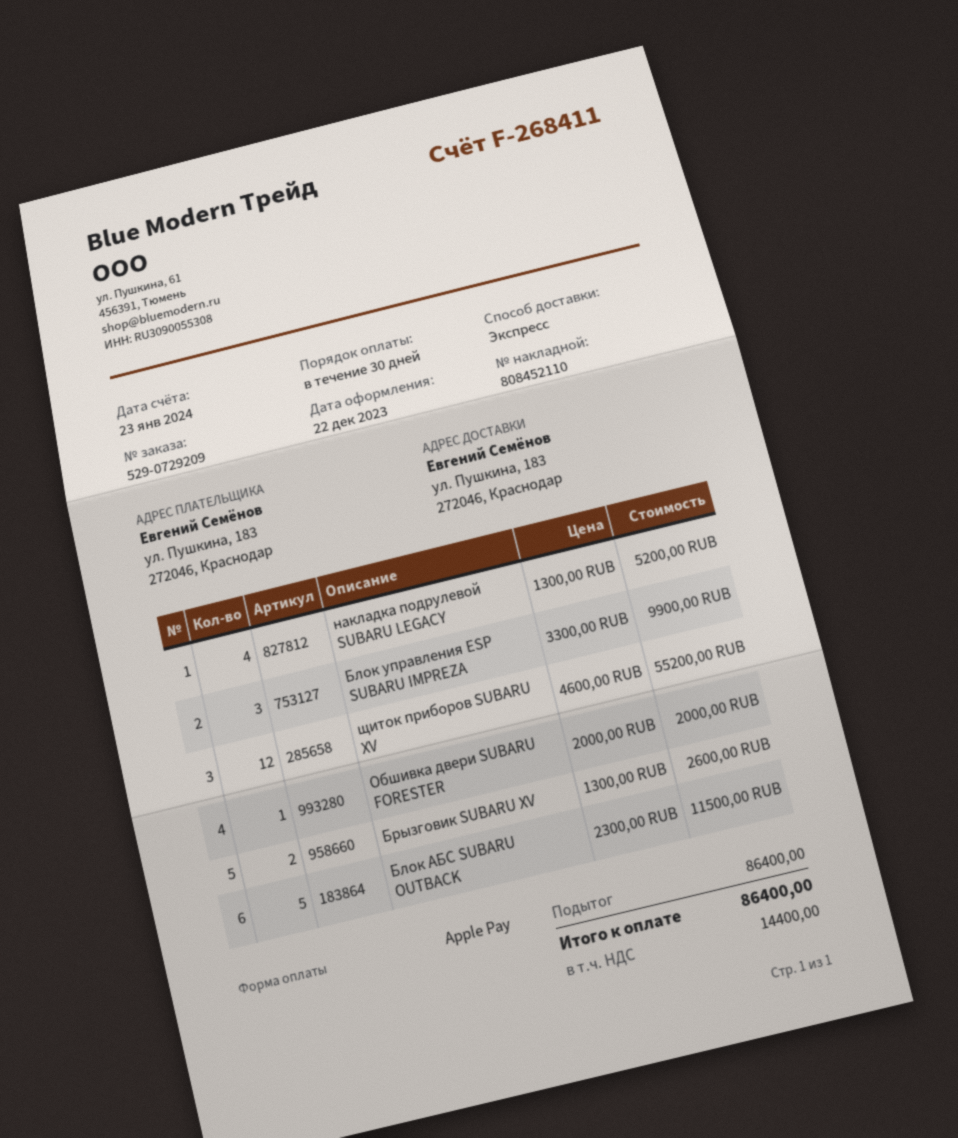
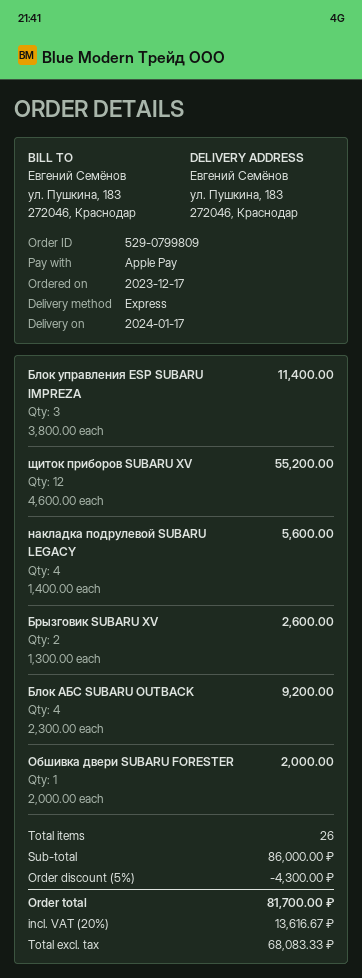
order number: 529-0729209 -> 529-0799809
order date: 2023-12-22 -> 2023-12-17
накладка подрулевой SUBARU LEGACY: 4 x 1300.00 = 5200.00 -> 4 x 1400.00 = 5600.00
Блок управления ESP SUBARU IMPREZA: 3 x 3300.00 = 9900.00 -> 3 x 3800.00 = 11400.00
Блок АБС SUBARU OUTBACK: 5 x 2300.00 = 11500.00 -> 4 x 2300.00 = 9200.00
subtotal: 86400.00 -> 86000.00
discount: none -> 5% = 4300.00
tax: 14400.00 -> 13616.67
total: 86400.00 -> 81700.00

